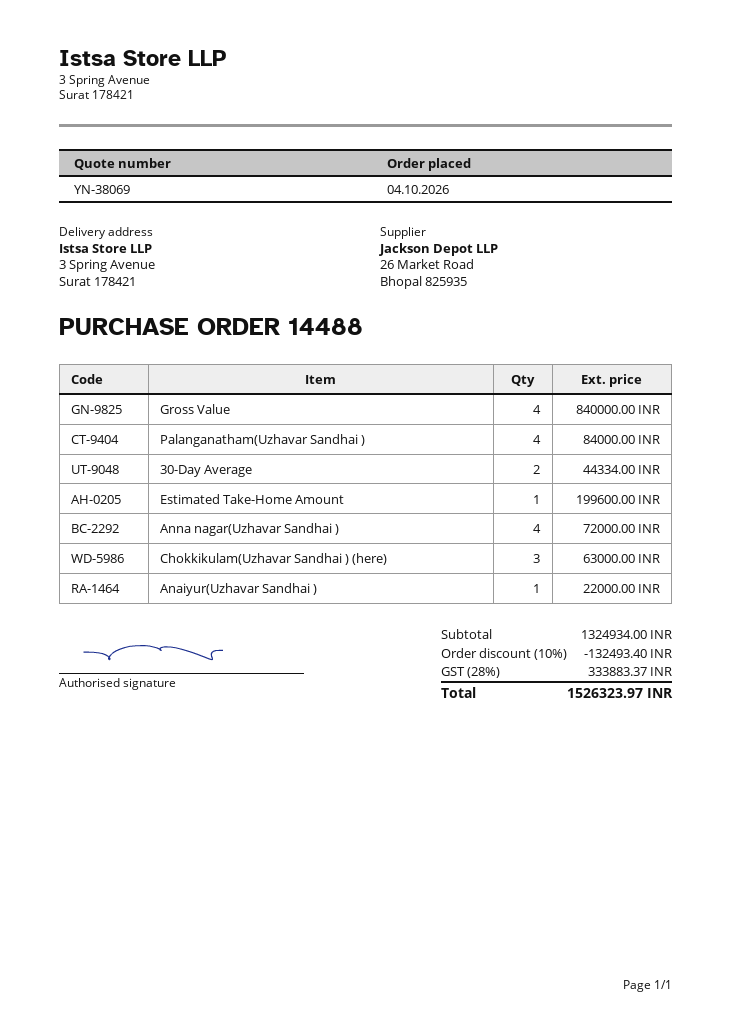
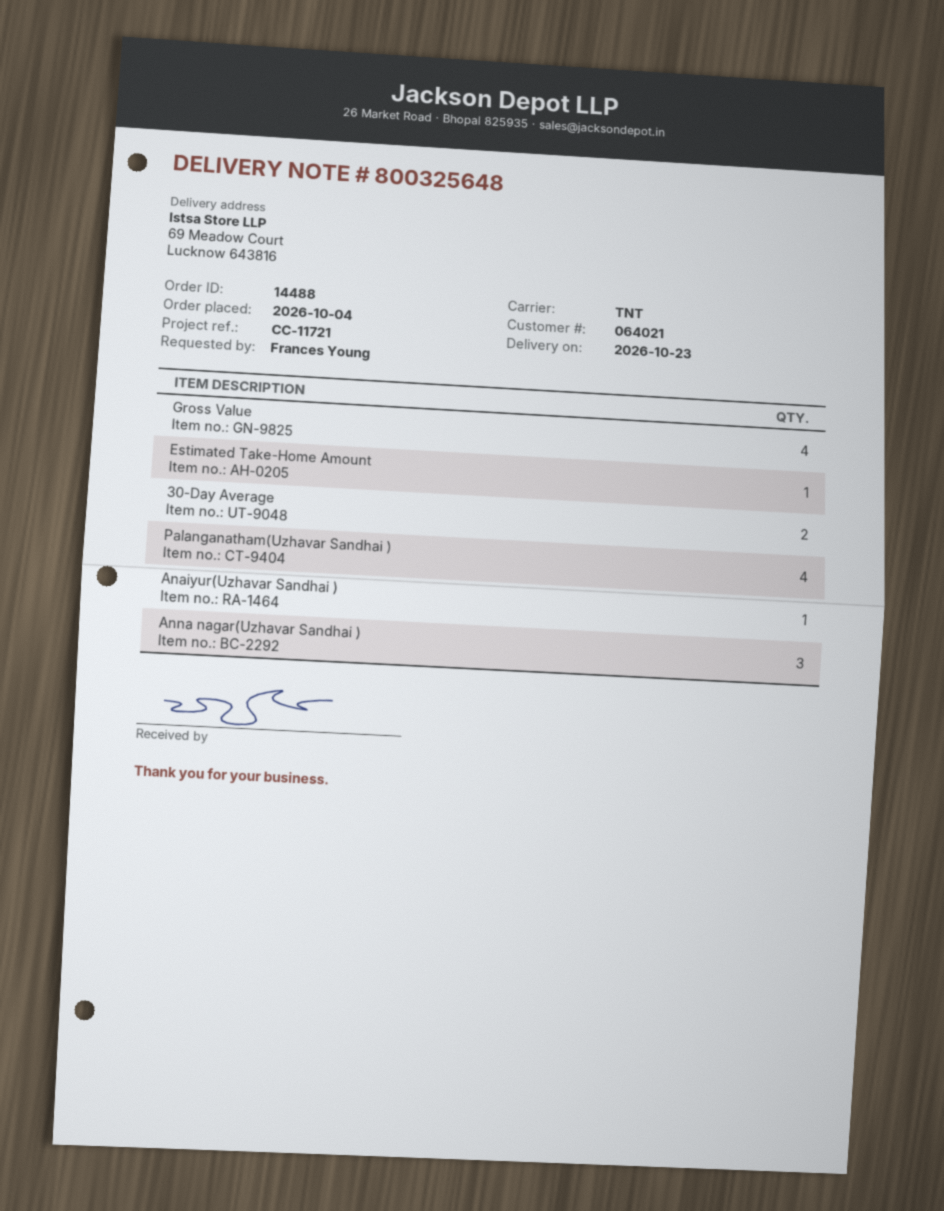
ship to: 3 Spring Avenue, Surat 178421 -> 69 Meadow Court, Lucknow 643816
Anna nagar(Uzhavar Sandhai ): 4 -> 3
Chokkikulam(Uzhavar Sandhai ) (here): 3 -> none

